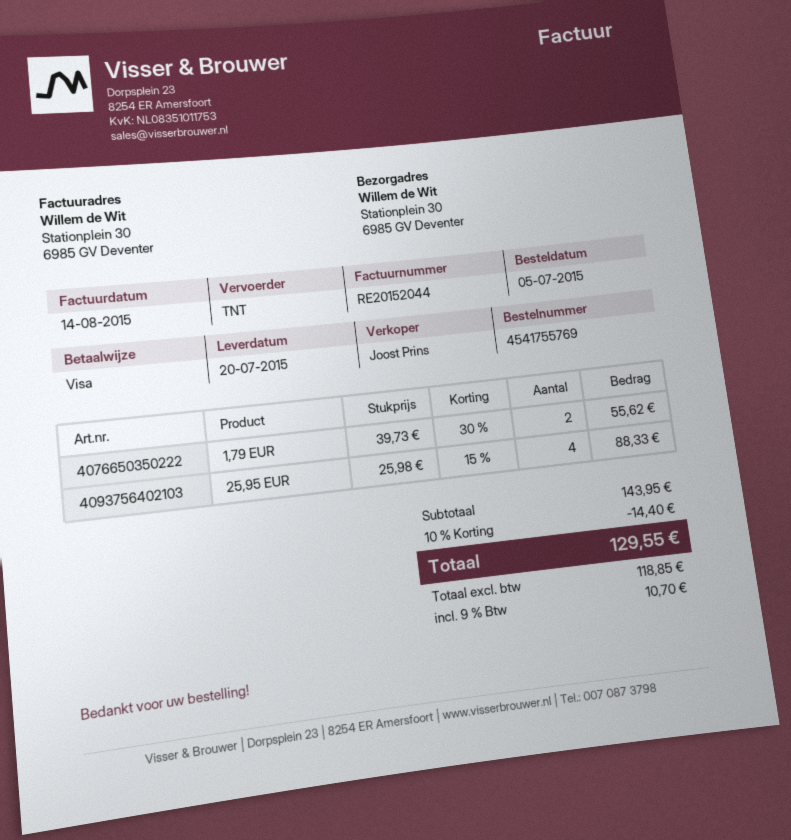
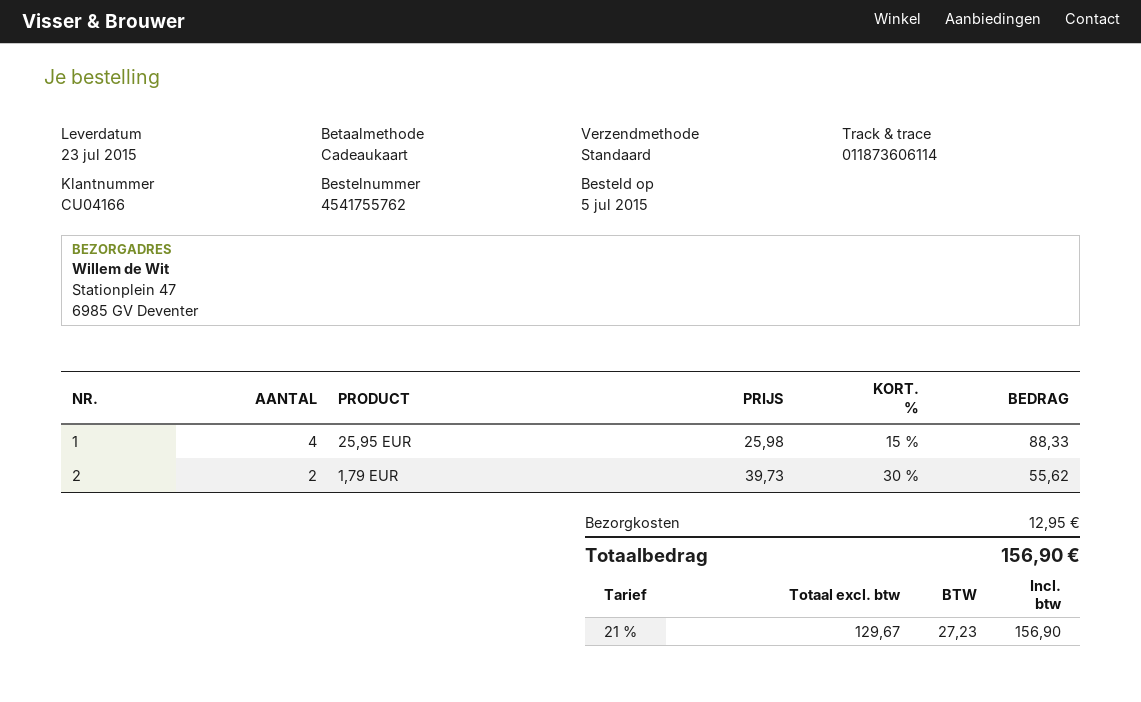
order number: 4541755769 -> 4541755762
delivery date: 2015-07-20 -> 2015-07-23
payment method: Visa -> gift card
shipping method: TNT -> standard
ship to: Stationplein 30, 6985 GV Deventer -> Stationplein 47, 6985 GV Deventer
discount: 10% = 14.40 -> none
shipping: none -> 12.95
net: 118.85 -> 129.67
tax: 9% = 10.70 -> 21% = 27.23
total: 129.55 -> 156.90

